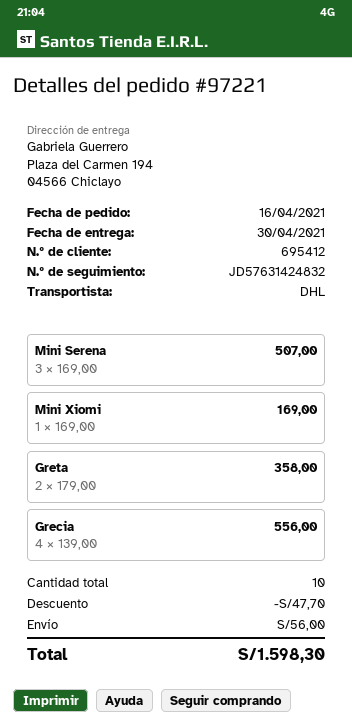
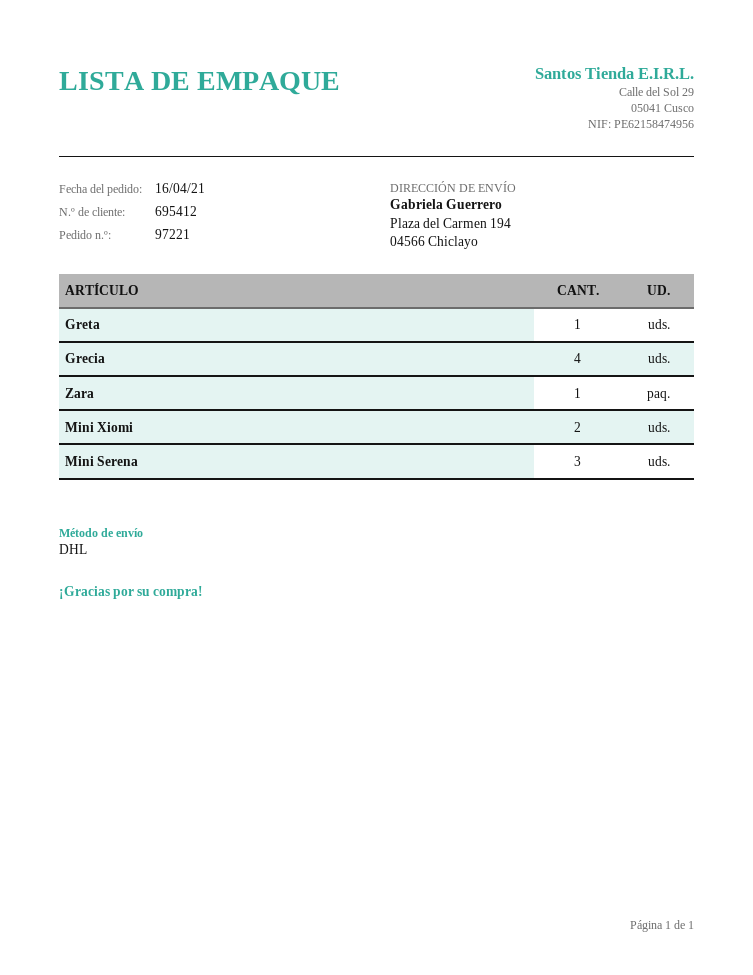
Mini Xiomi: 1 -> 2
Greta: 2 -> 1
Zara: none -> 1

